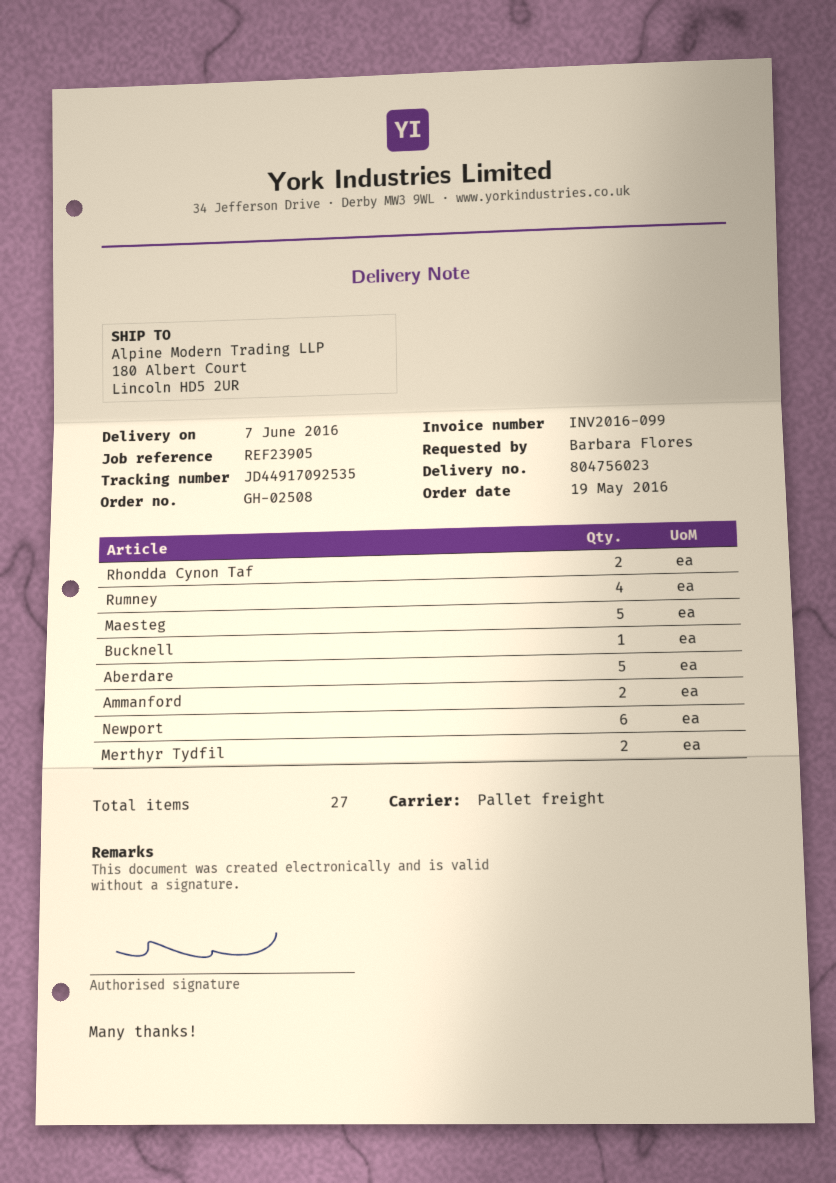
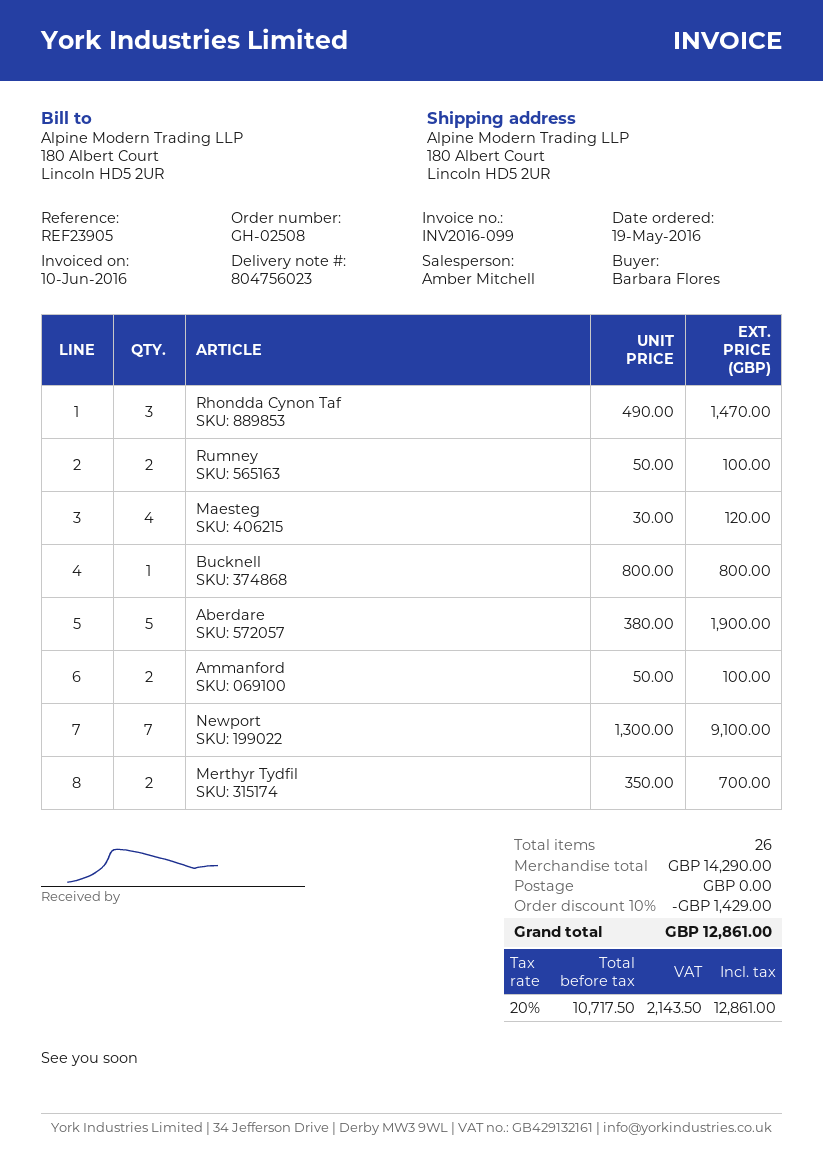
Rhondda Cynon Taf: 2 -> 3
Rumney: 4 -> 2
Maesteg: 5 -> 4
Newport: 6 -> 7
total quantity: 27 -> 26

